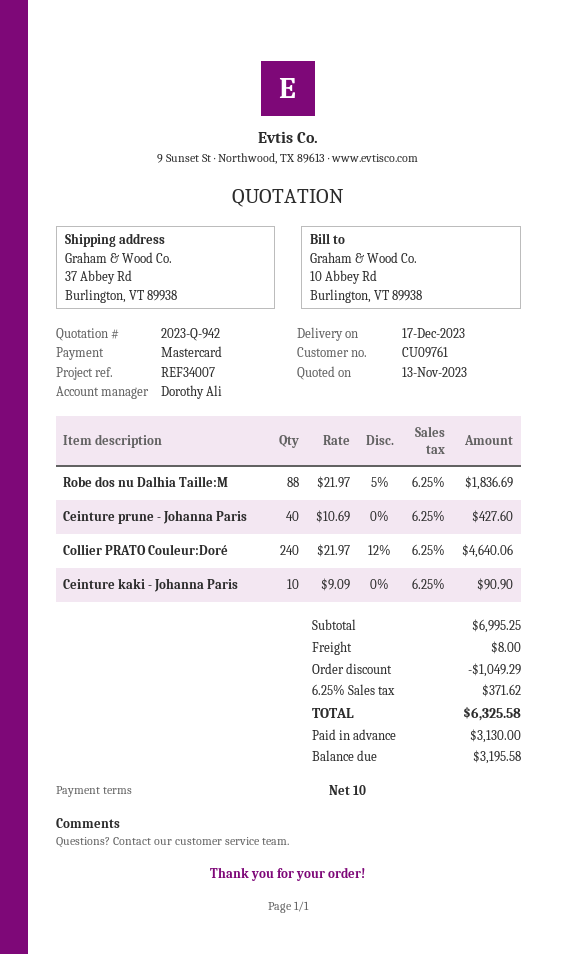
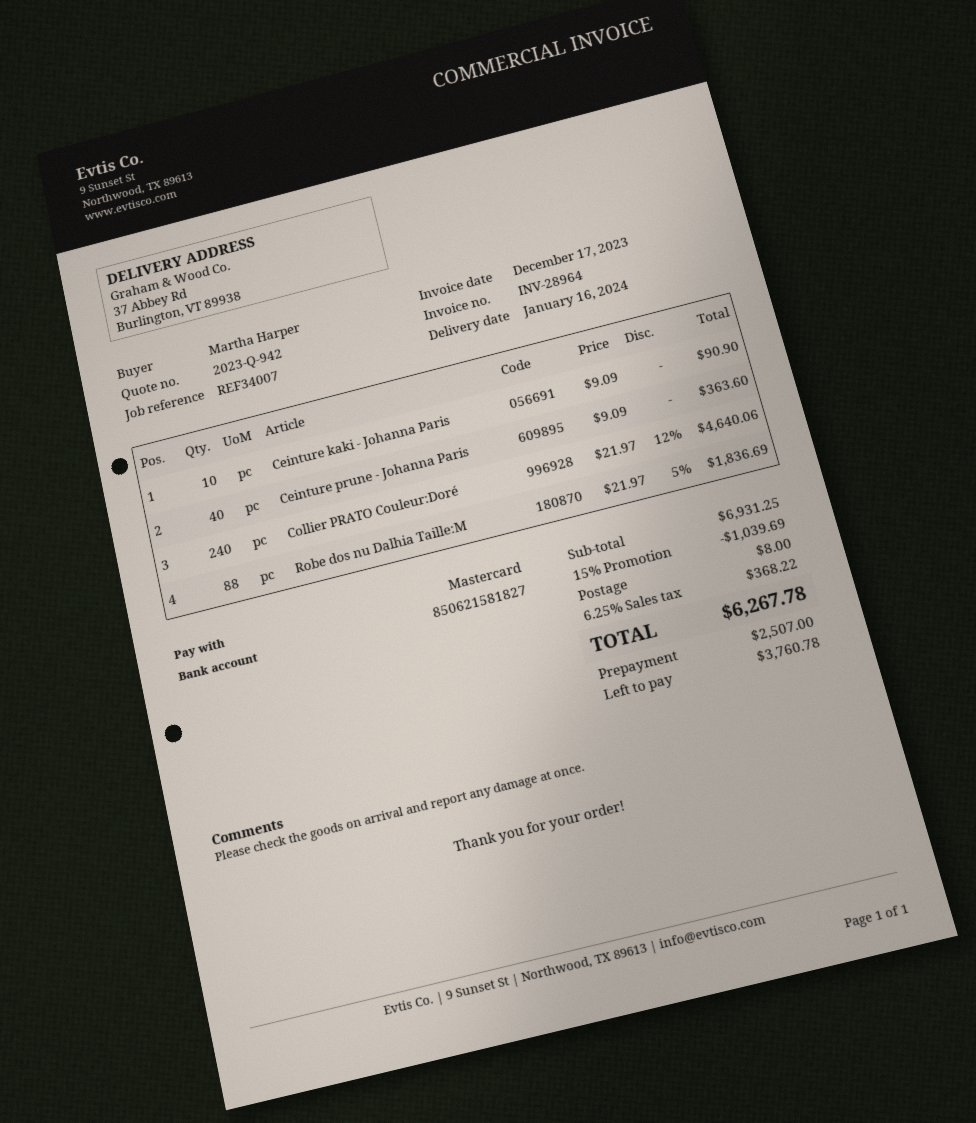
delivery date: 2023-12-17 -> 2024-01-16
Ceinture prune - Johanna Paris: 40 x 10.69 = 427.60 -> 40 x 9.09 = 363.60
subtotal: 6995.25 -> 6931.25
discount: 1049.29 -> 1039.69
tax: 6.25% = 371.62 -> 6.25% = 368.22
total: 6325.58 -> 6267.78
deposit: 3130.00 -> 2507.00
balance: 3195.58 -> 3760.78

